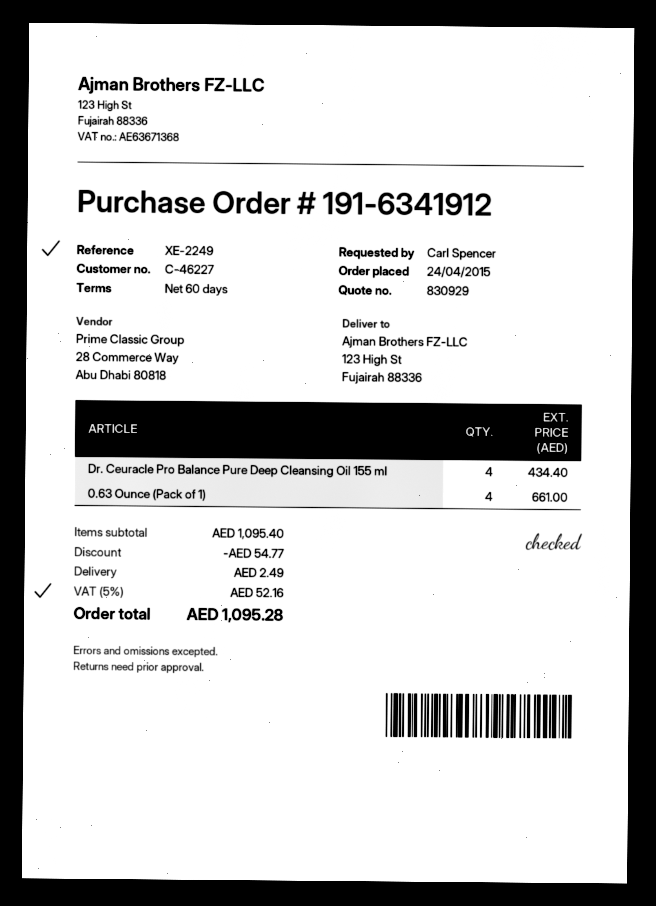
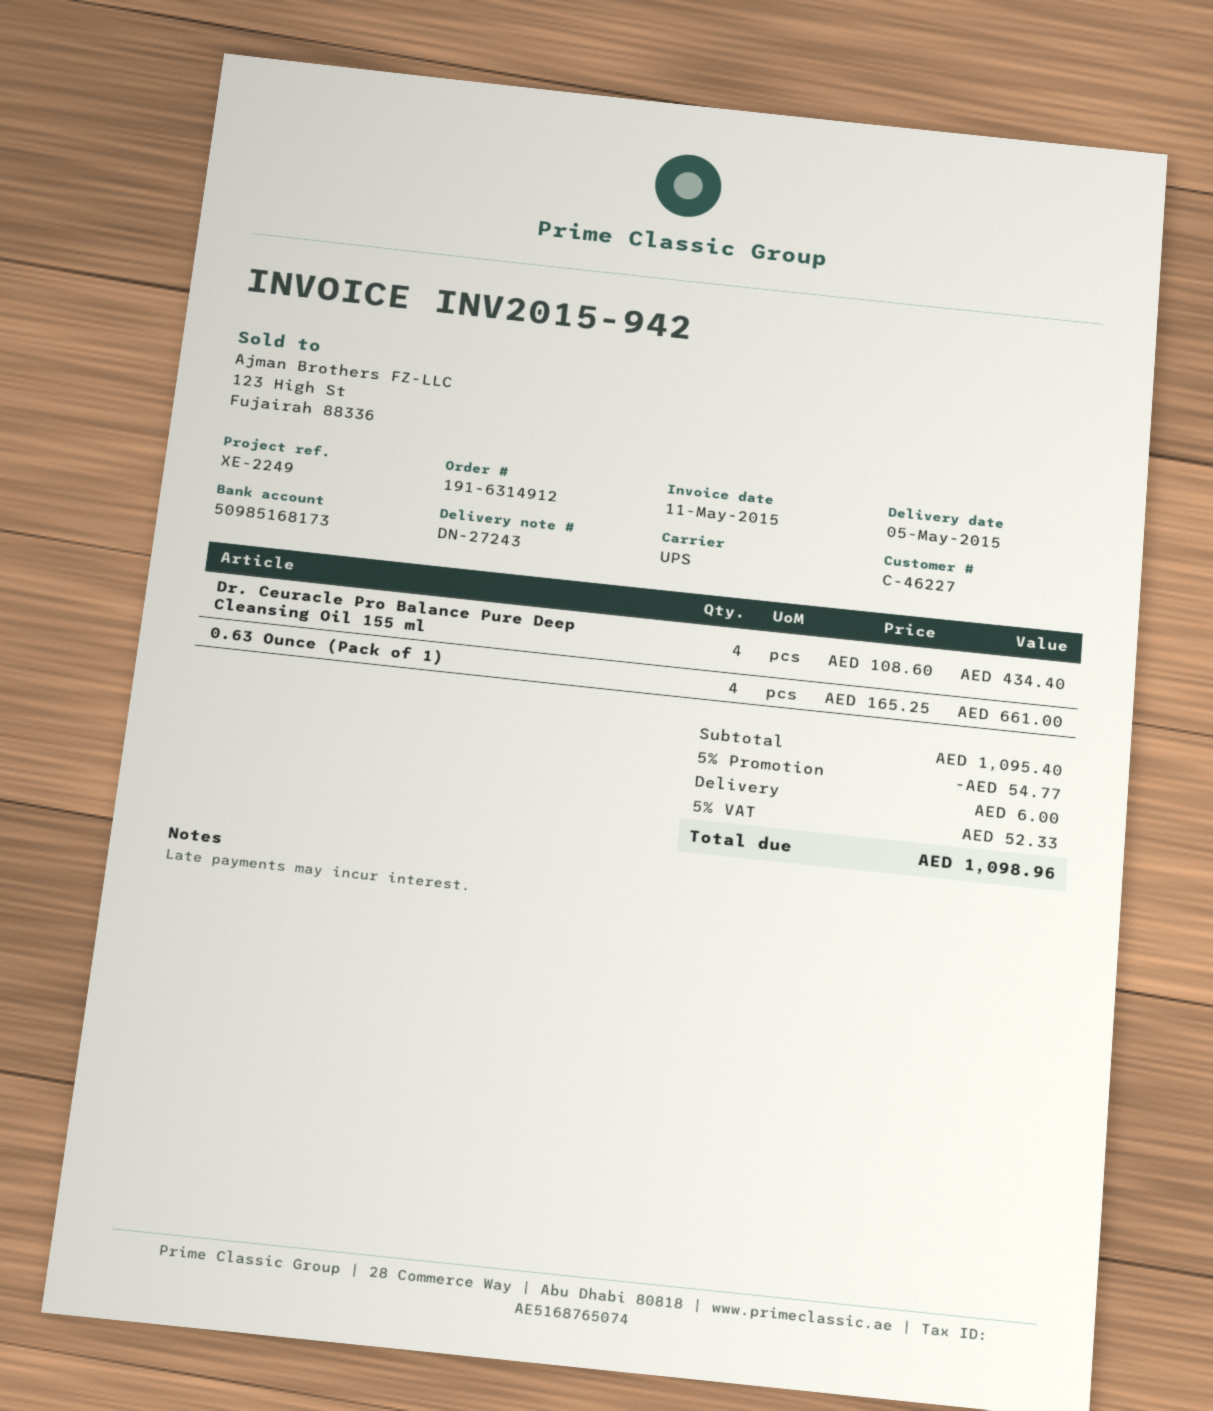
order number: 191-6341912 -> 191-6314912
shipping: 2.49 -> 6.00
tax: 5% = 52.16 -> 5% = 52.33
total: 1095.28 -> 1098.96

